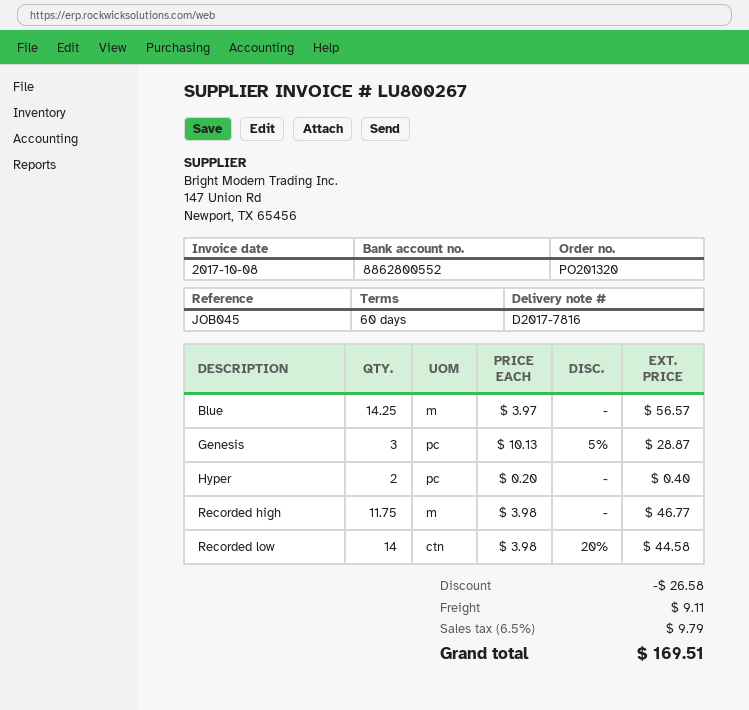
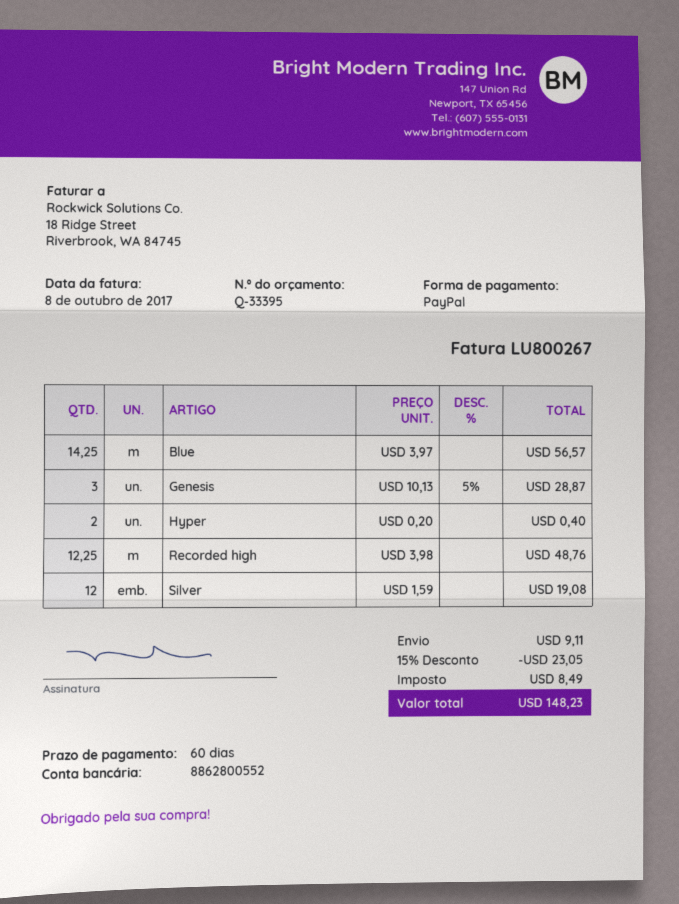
Recorded high: 11.75 x 3.98 = 46.77 -> 12.25 x 3.98 = 48.76
Recorded low: 14 x 3.98 - 20% = 44.58 -> none
Silver: none -> 12 x 1.59 = 19.08
discount: 26.58 -> 23.05
tax: 9.79 -> 8.49
total: 169.51 -> 148.23

